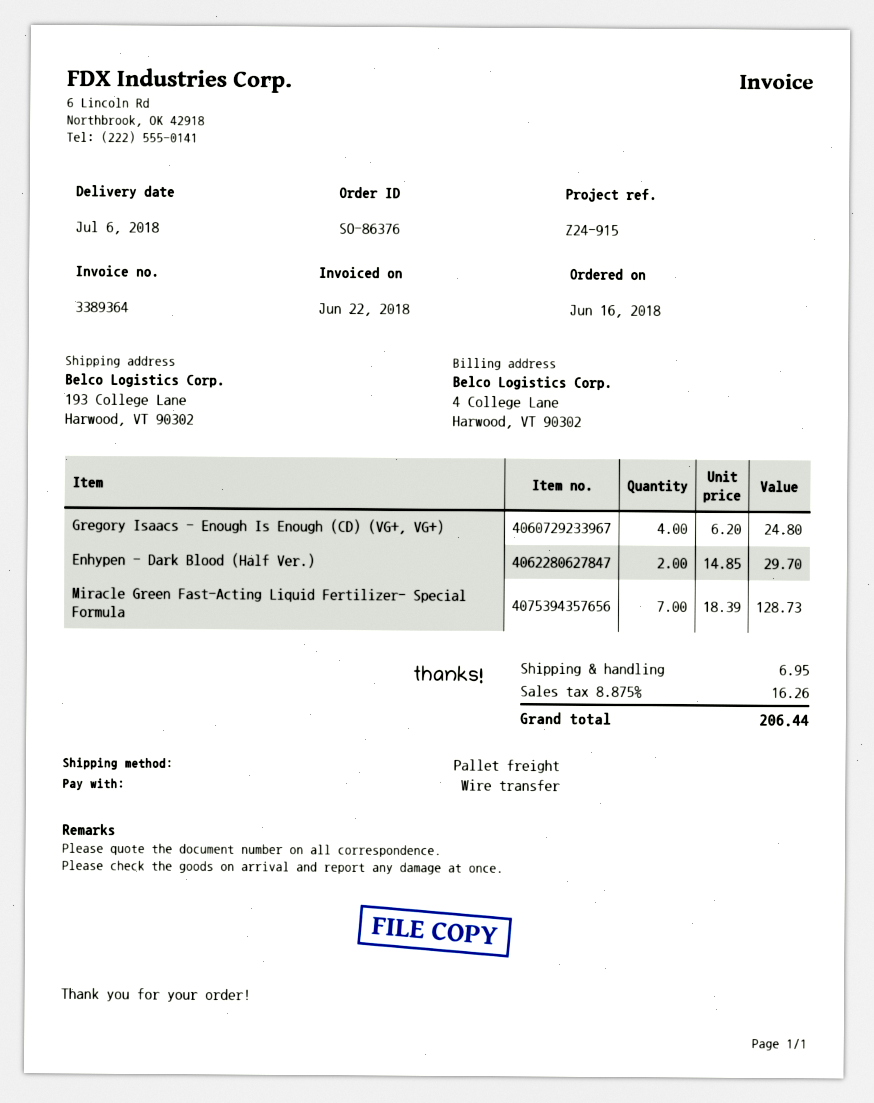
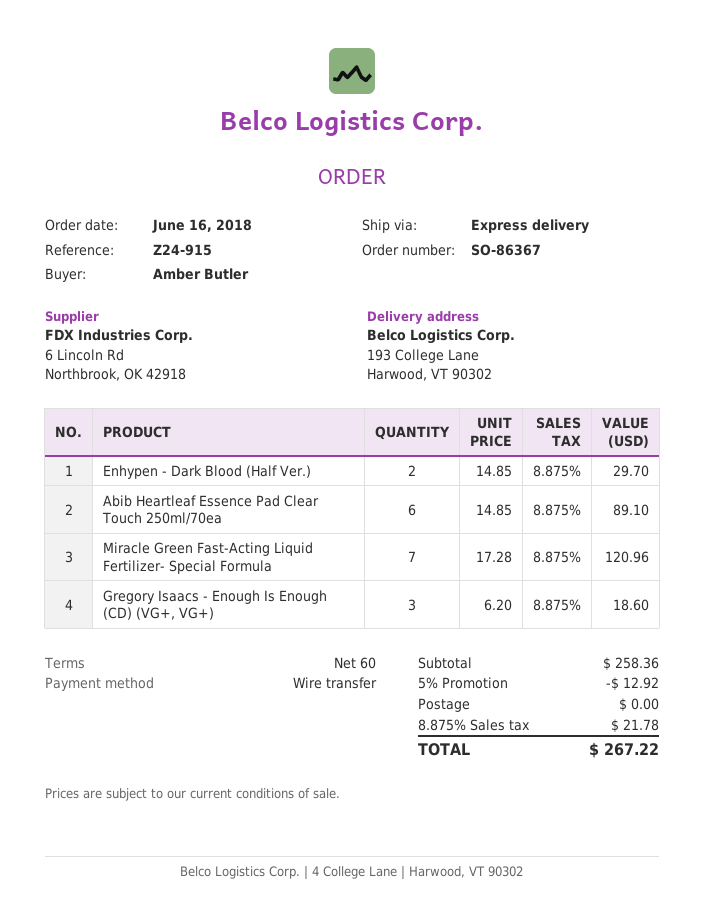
order number: SO-86376 -> SO-86367
shipping method: pallet freight -> express
Gregory Isaacs - Enough Is Enough (CD) (VG+, VG+): 4 x 6.20 = 24.80 -> 3 x 6.20 = 18.60
Miracle Green Fast-Acting Liquid Fertilizer- Special Formula: 7 x 18.39 = 128.73 -> 7 x 17.28 = 120.96
Abib Heartleaf Essence Pad Clear Touch 250ml/70ea: none -> 6 x 14.85 = 89.10
discount: none -> 5% = 12.92
shipping: 6.95 -> 0.00
tax: 8.875% = 16.26 -> 8.875% = 21.78
total: 206.44 -> 267.22

